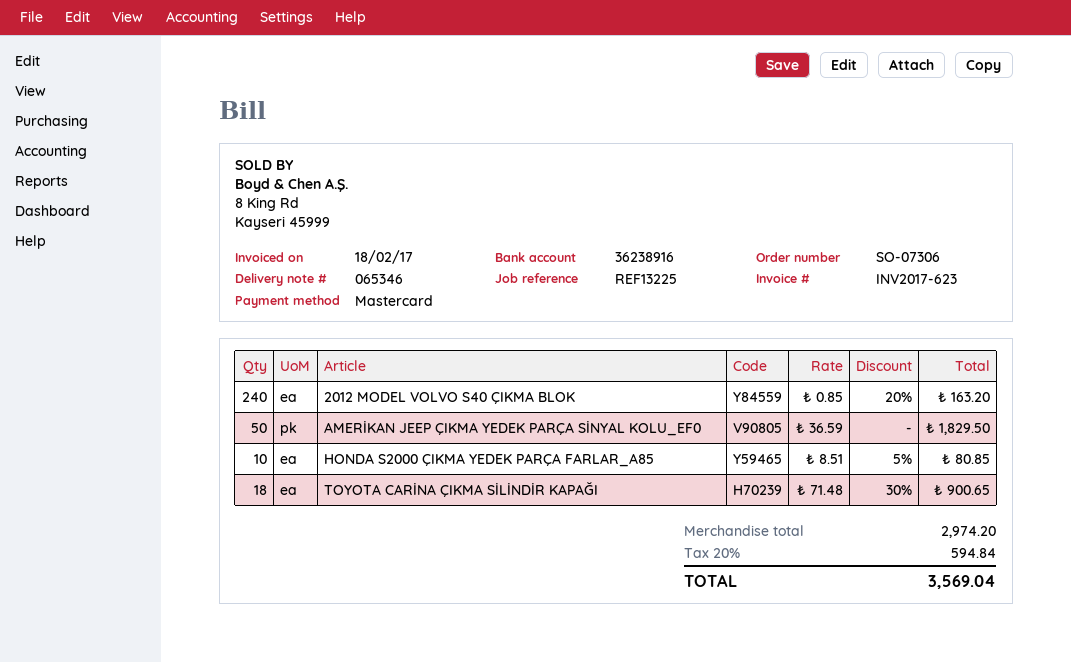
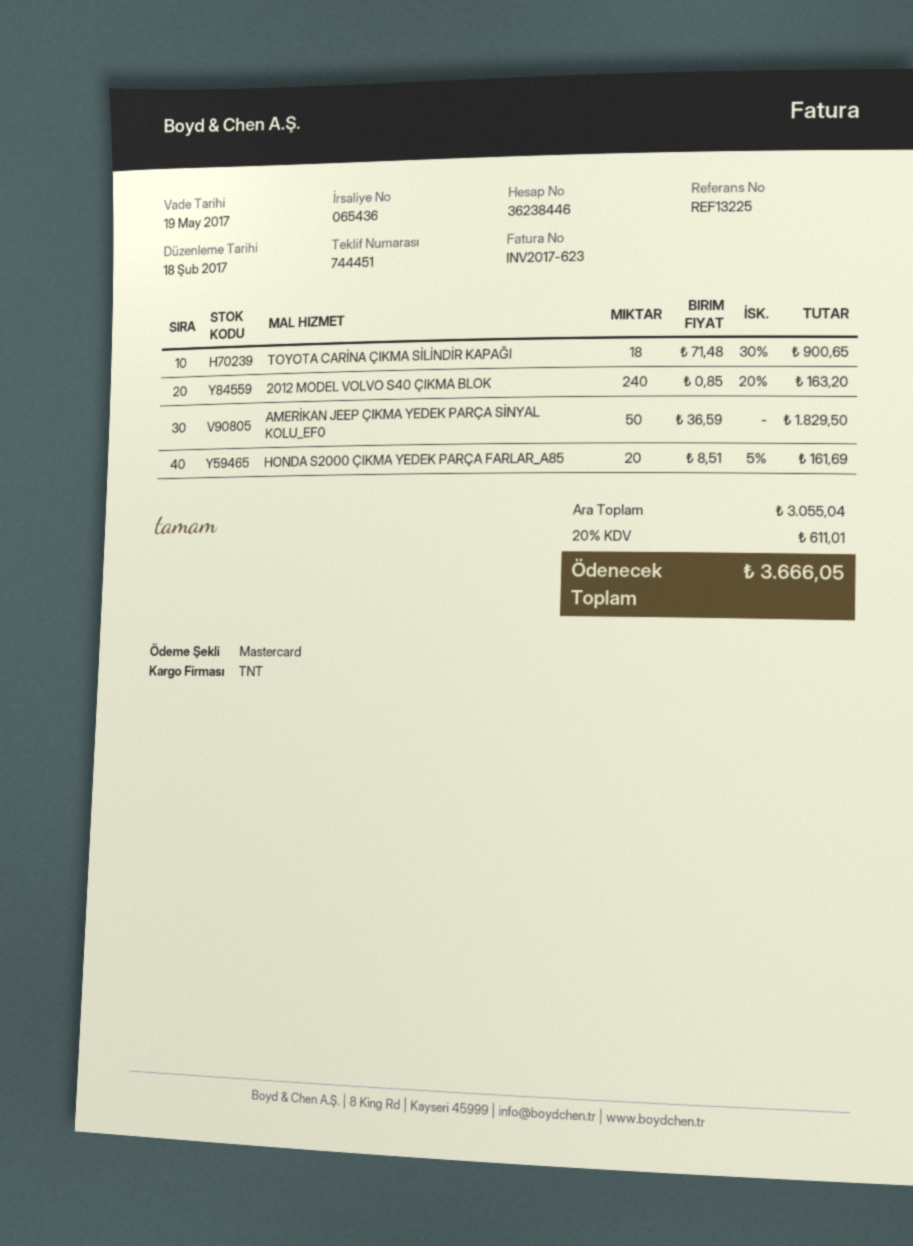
delivery note number: 065346 -> 065436
bank account: 36238916 -> 36238446
HONDA S2000 ÇIKMA YEDEK PARÇA FARLAR_A85: 10 x 8.51 - 5% = 80.85 -> 20 x 8.51 - 5% = 161.69
subtotal: 2974.20 -> 3055.04
tax: 20% = 594.84 -> 20% = 611.01
total: 3569.04 -> 3666.05

